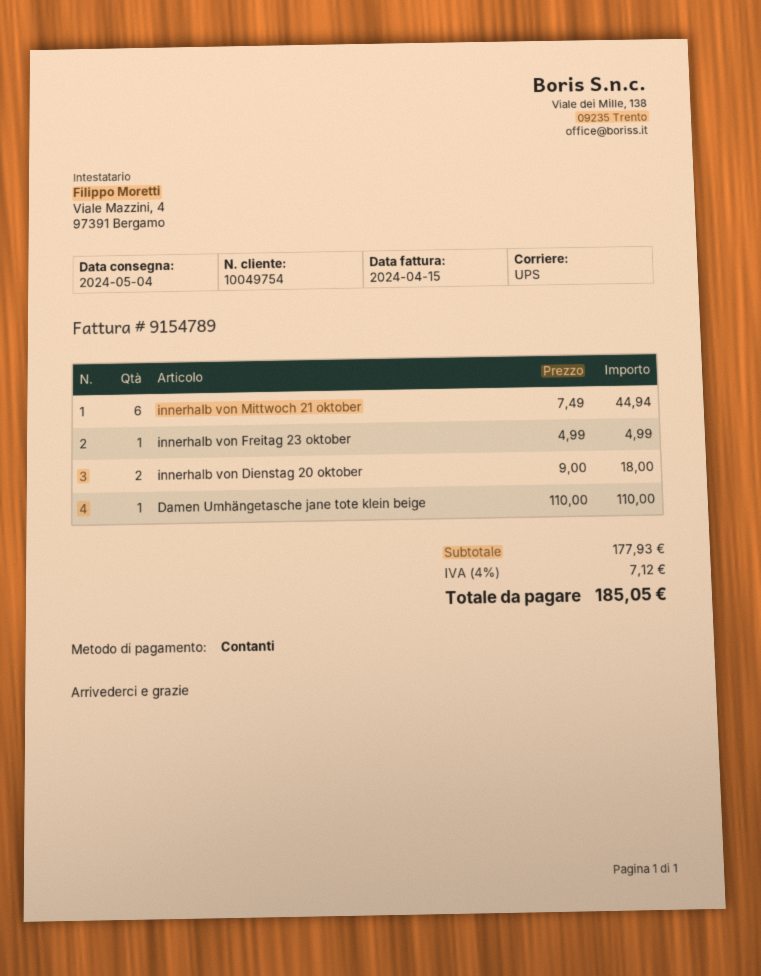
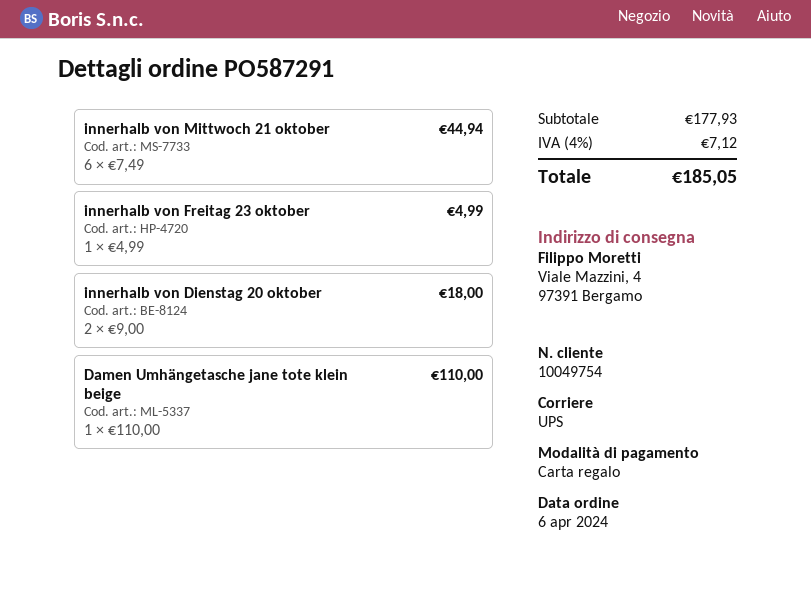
payment method: cash -> gift card

